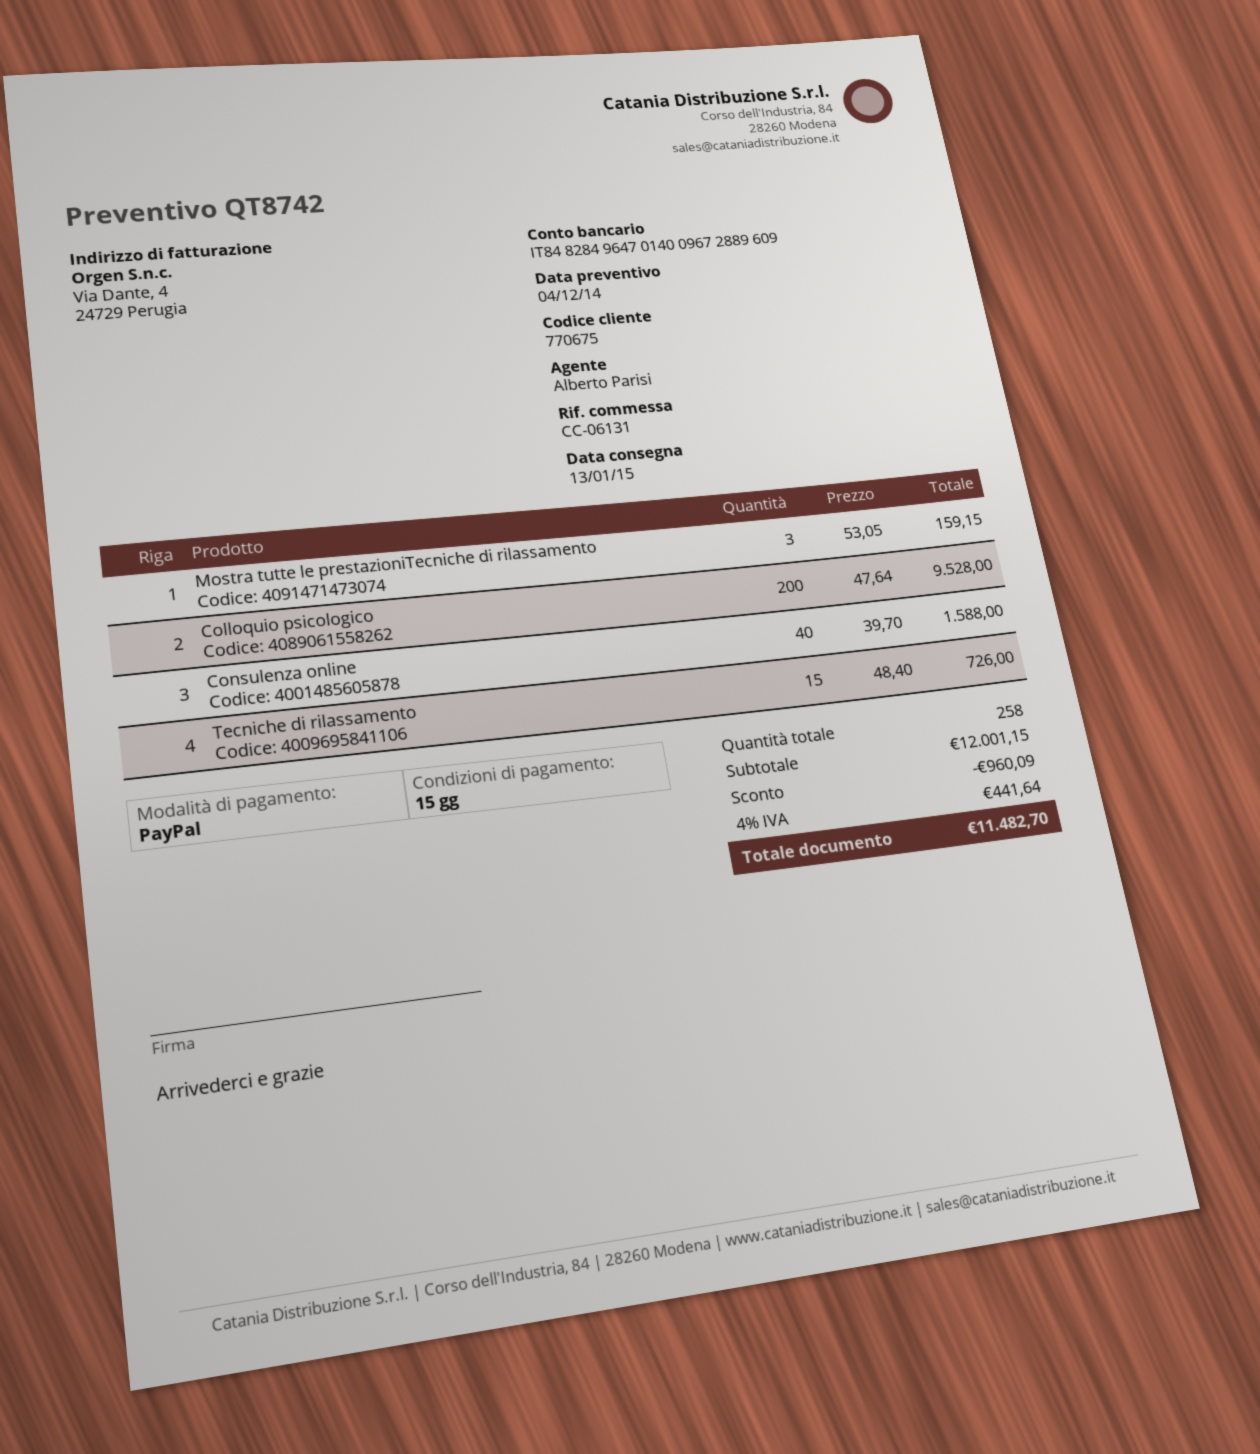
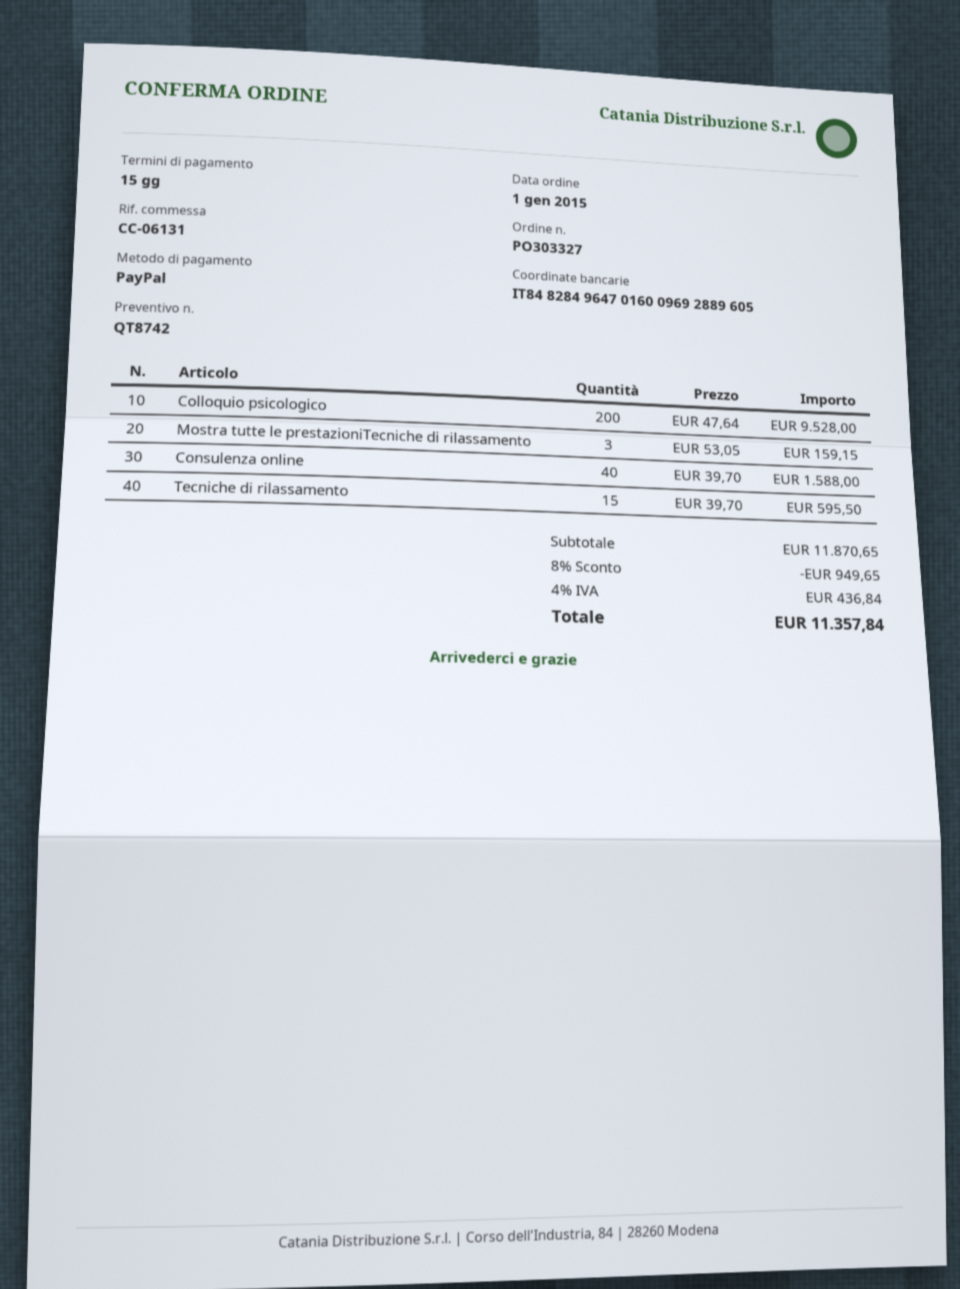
bank account: IT8482849647014009672889609 -> IT8482849647016009692889605
Tecniche di rilassamento: 15 x 48.40 = 726.00 -> 15 x 39.70 = 595.50
subtotal: 12001.15 -> 11870.65
discount: 960.09 -> 949.65
tax: 4% = 441.64 -> 4% = 436.84
total: 11482.70 -> 11357.84

